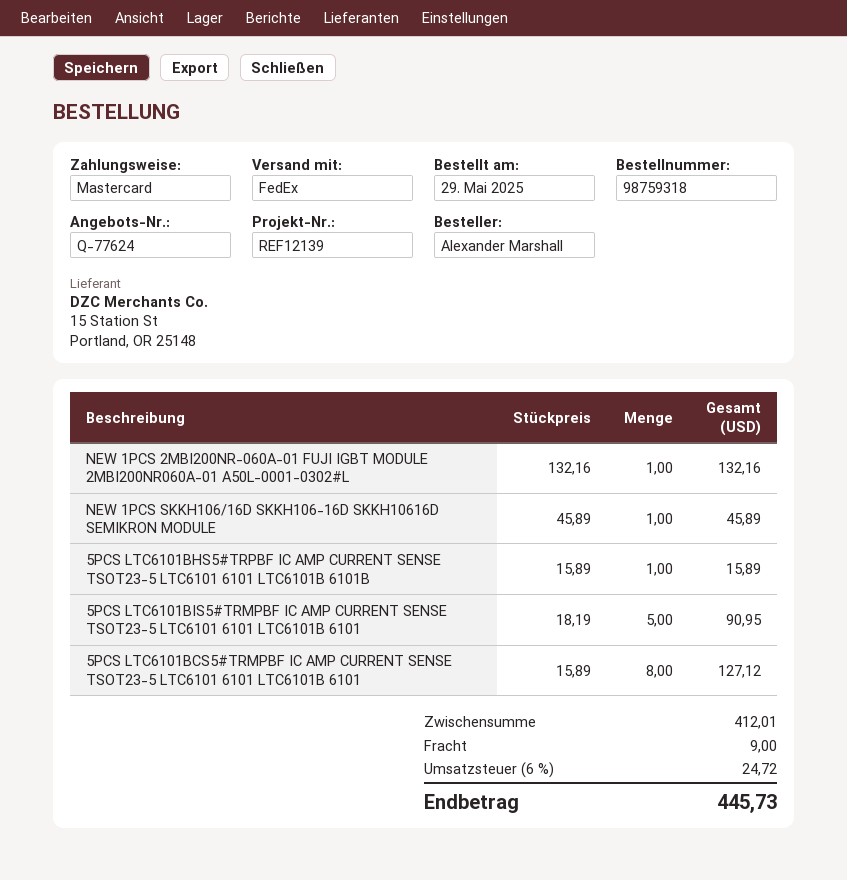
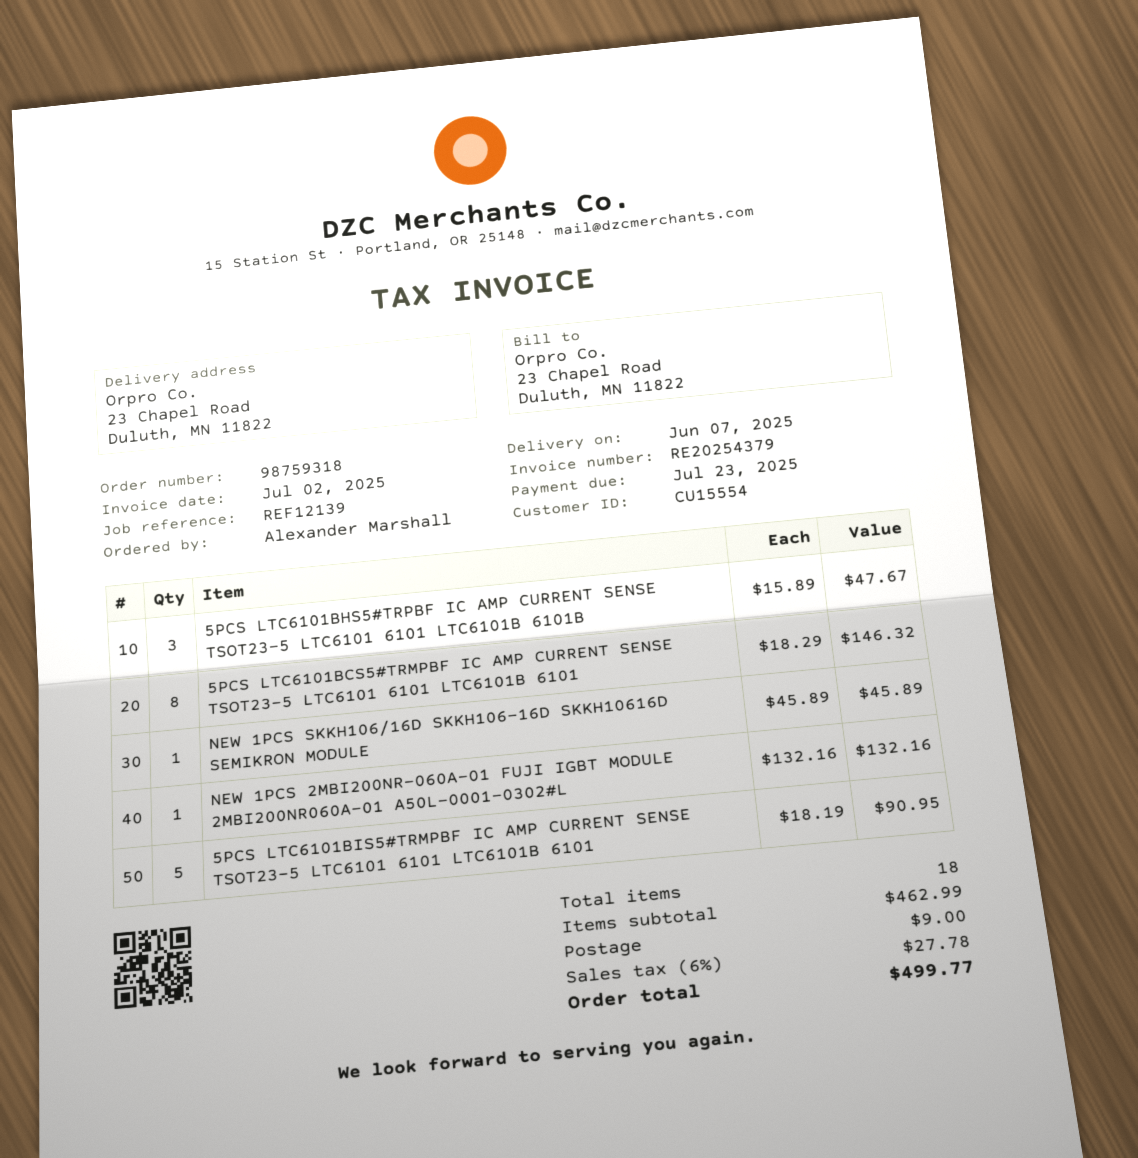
5PCS LTC6101BHS5#TRPBF IC AMP CURRENT SENSE TSOT23-5 LTC6101 6101 LTC6101B 6101B: 1 x 15.89 = 15.89 -> 3 x 15.89 = 47.67
5PCS LTC6101BCS5#TRMPBF IC AMP CURRENT SENSE TSOT23-5 LTC6101 6101 LTC6101B 6101: 8 x 15.89 = 127.12 -> 8 x 18.29 = 146.32
subtotal: 412.01 -> 462.99
tax: 6% = 24.72 -> 6% = 27.78
total: 445.73 -> 499.77

